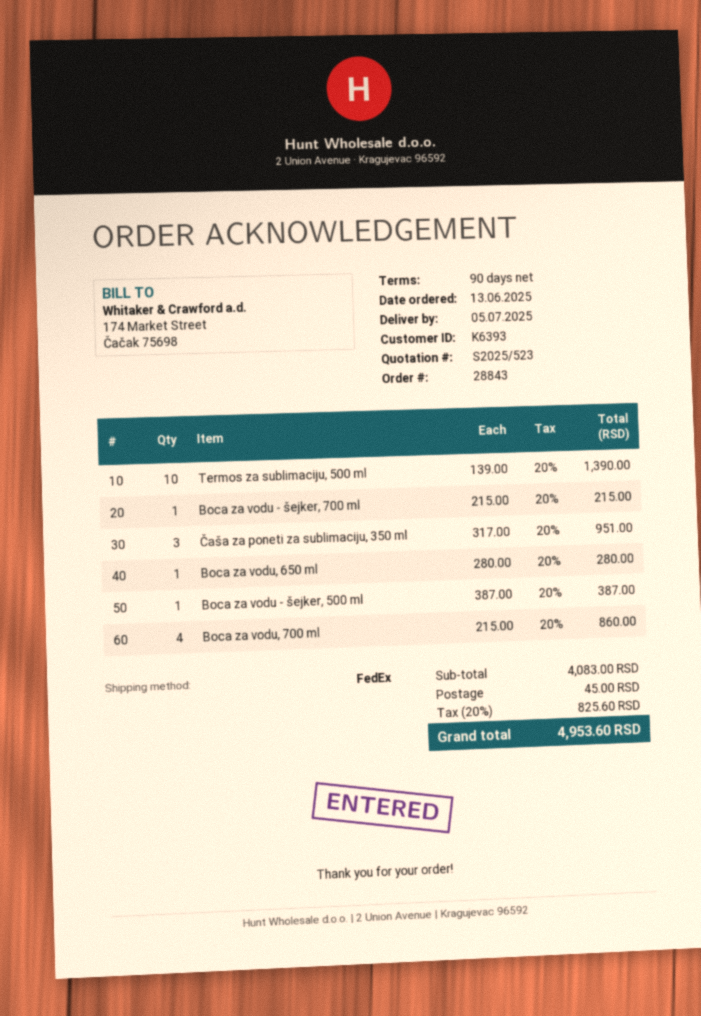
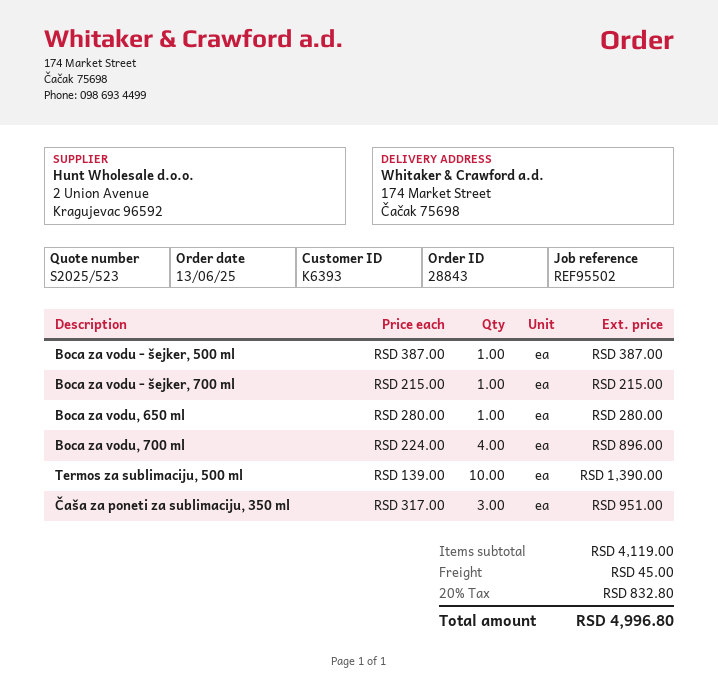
Boca za vodu, 700 ml: 4 x 215.00 = 860.00 -> 4 x 224.00 = 896.00
subtotal: 4083.00 -> 4119.00
tax: 20% = 825.60 -> 20% = 832.80
total: 4953.60 -> 4996.80

